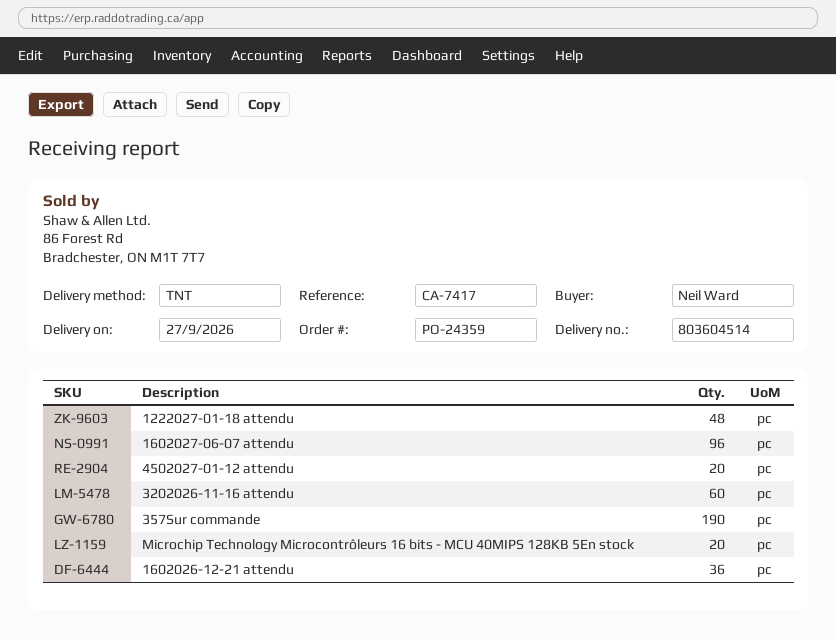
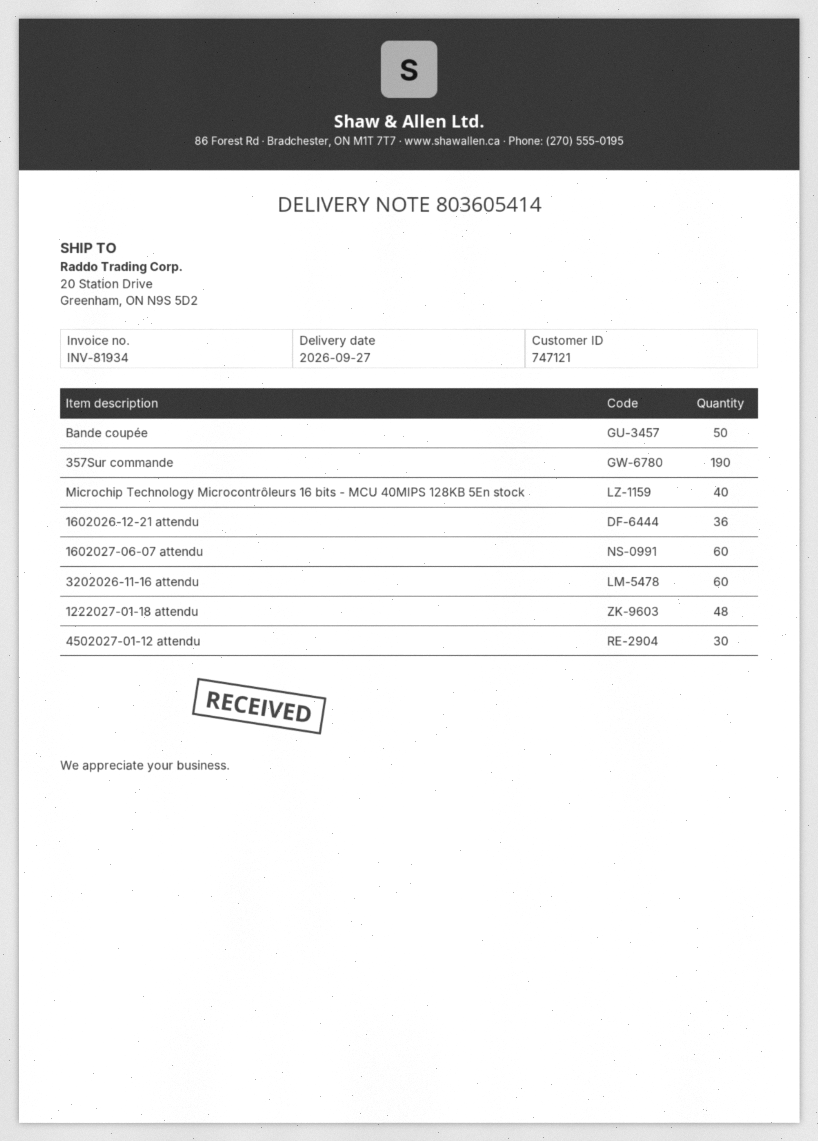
delivery note number: 803604514 -> 803605414
1602027-06-07 attendu: 96 -> 60
4502027-01-12 attendu: 20 -> 30
Microchip Technology Microcontrôleurs 16 bits - MCU 40MIPS 128KB 5En stock: 20 -> 40
Bande coupée: none -> 50

